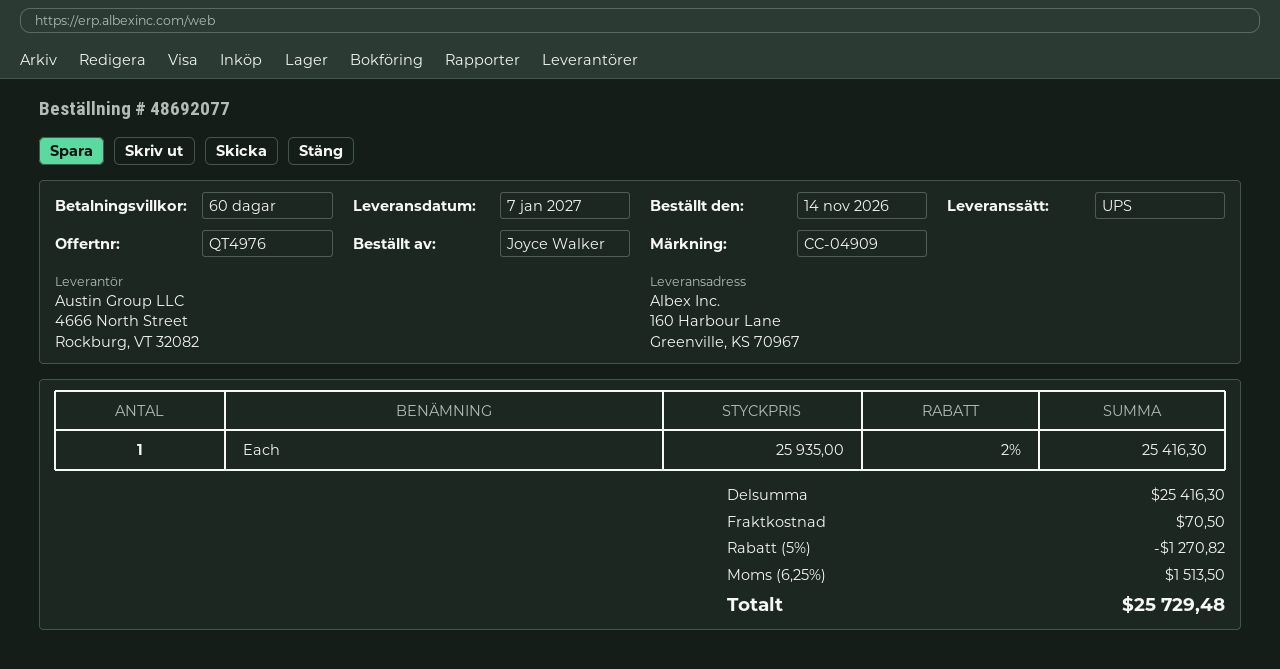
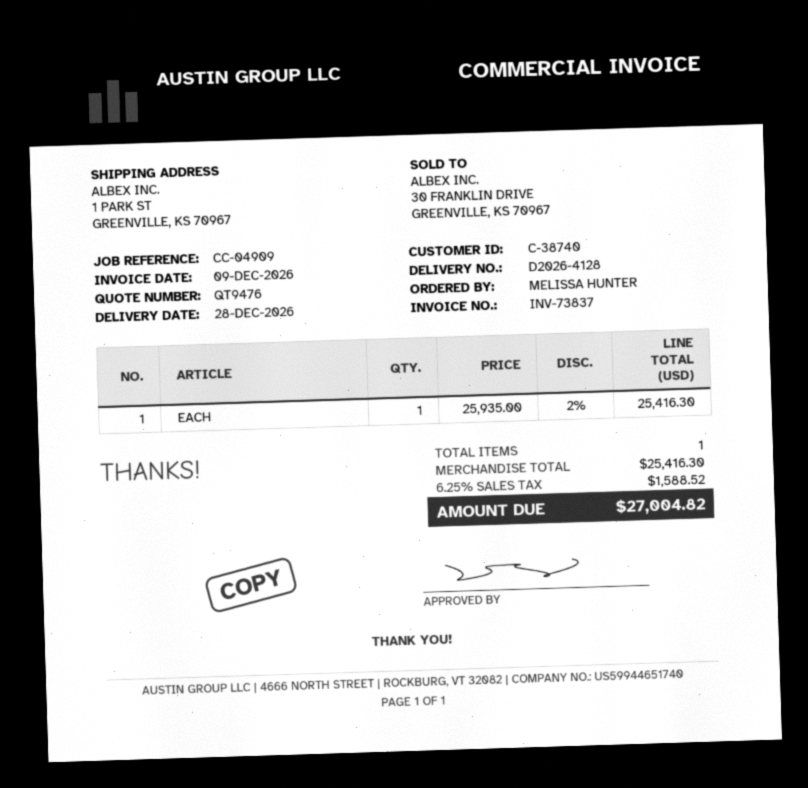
quote number: QT4976 -> QT9476
delivery date: 2027-01-07 -> 2026-12-28
ordered by: Joyce Walker -> MELISSA HUNTER
ship to: 160 Harbour Lane, Greenville, KS 70967 -> 1 PARK ST, GREENVILLE, KS 70967
discount: 5% = 1270.82 -> none
shipping: 70.50 -> none
tax: 6.25% = 1513.50 -> 6.25% = 1588.52
total: 25729.48 -> 27004.82

